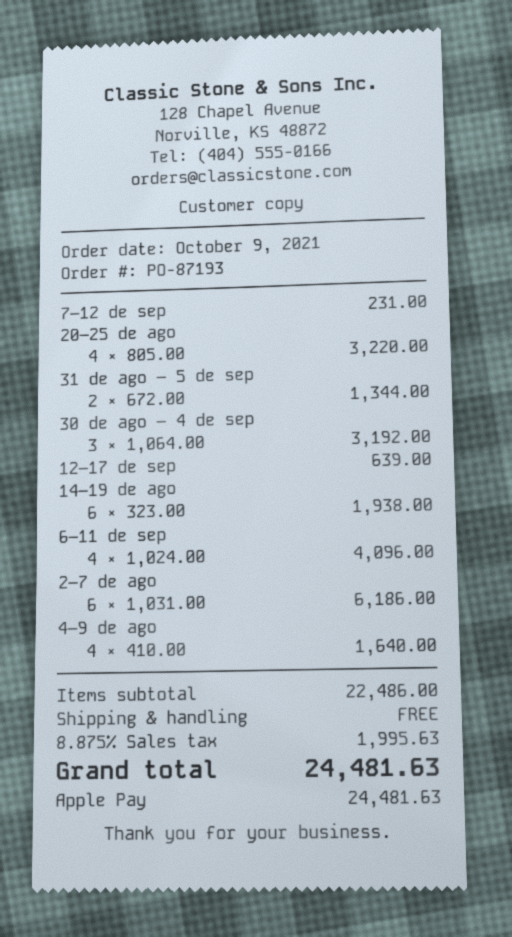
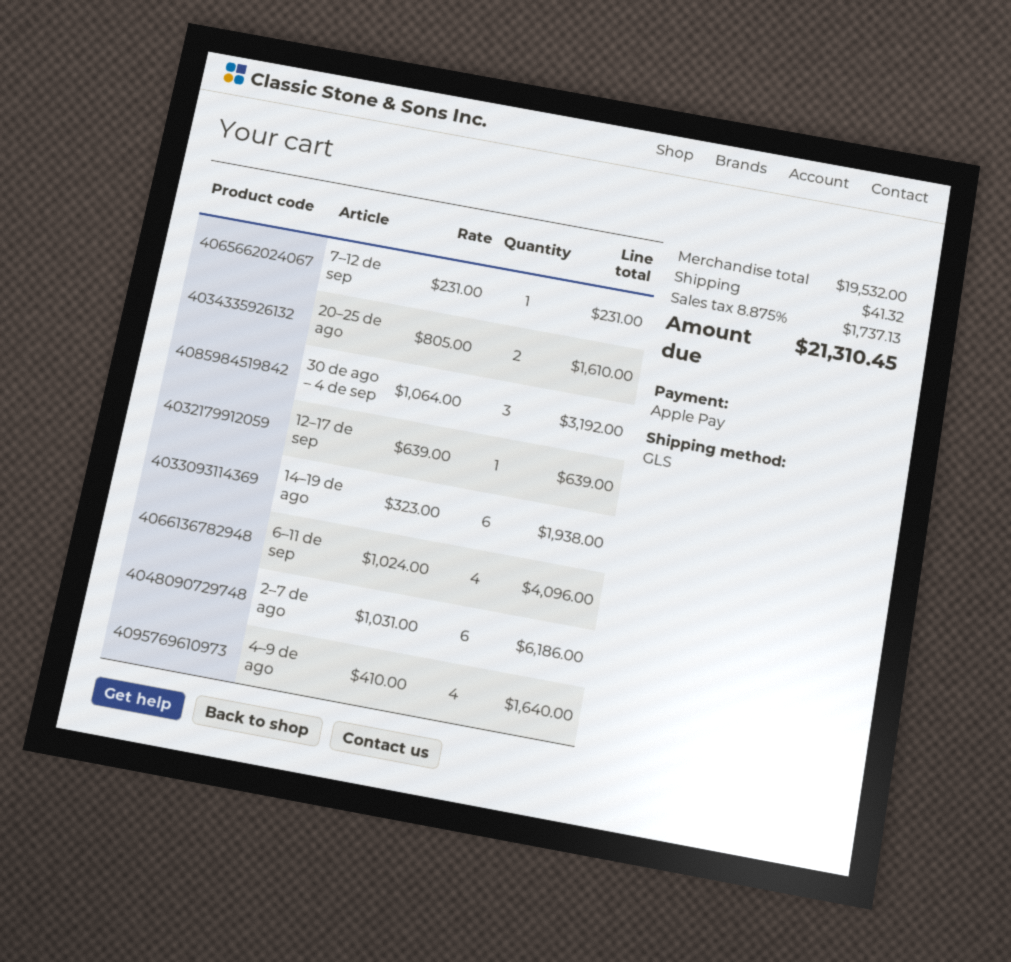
20–25 de ago: 4 x 805.00 = 3220.00 -> 2 x 805.00 = 1610.00
31 de ago – 5 de sep: 2 x 672.00 = 1344.00 -> none
subtotal: 22486.00 -> 19532.00
shipping: 0.00 -> 41.32
tax: 8.875% = 1995.63 -> 8.875% = 1737.13
total: 24481.63 -> 21310.45

